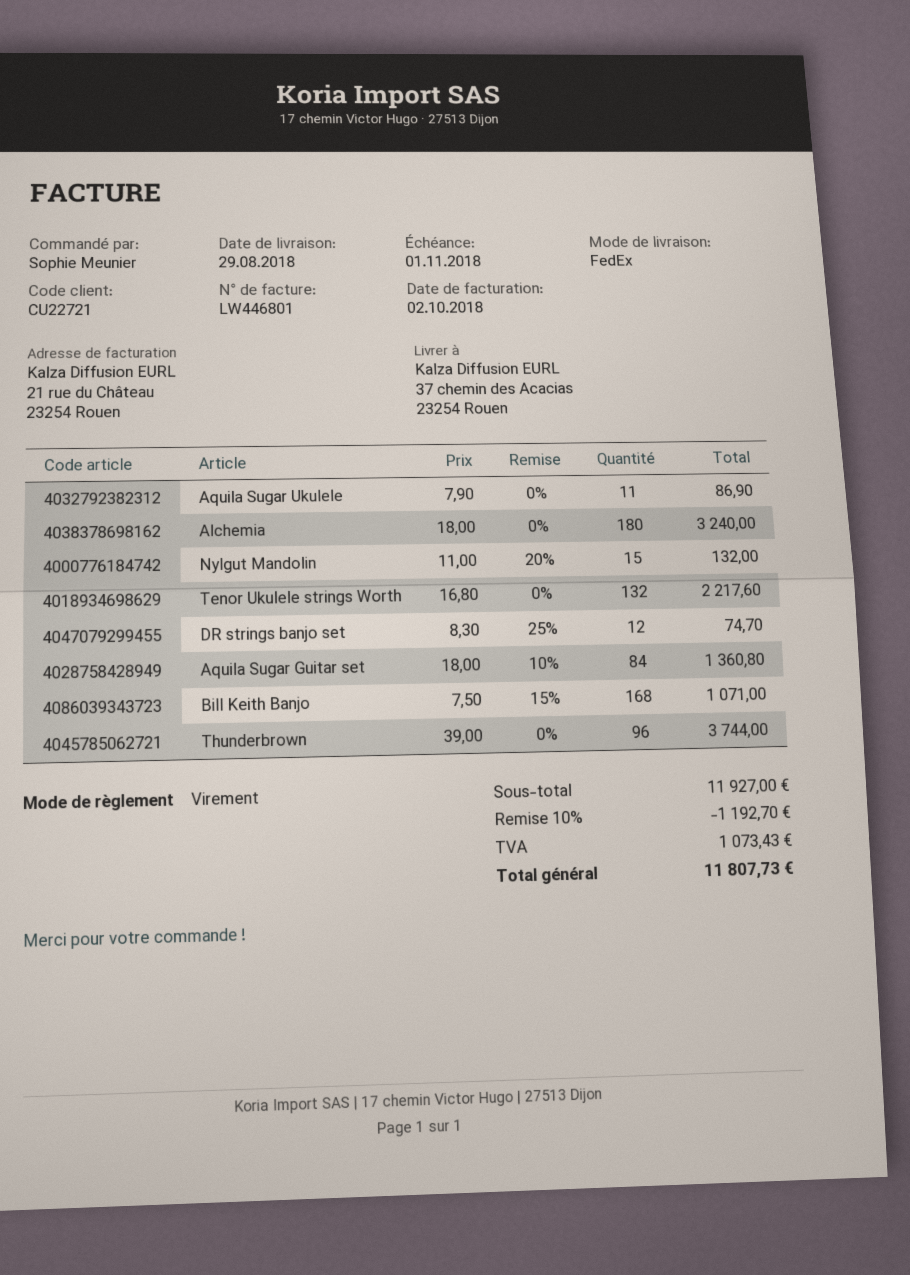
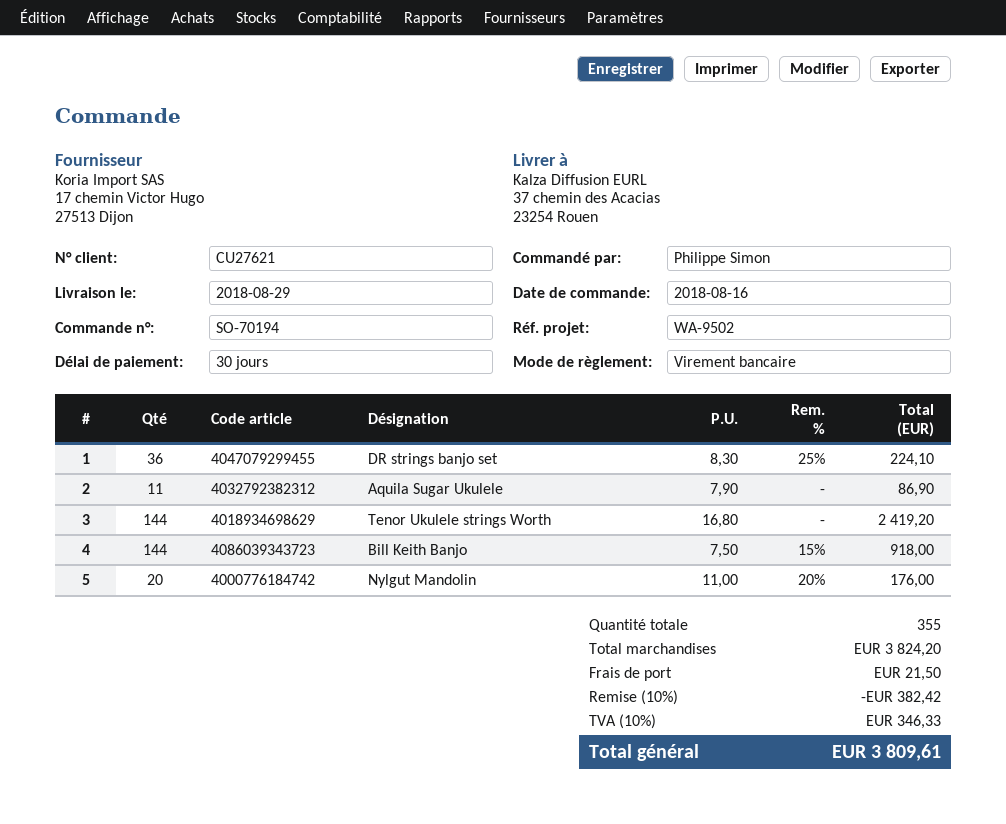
customer number: CU22721 -> CU27621
ordered by: Sophie Meunier -> Philippe Simon
Alchemia: 180 x 18.00 = 3240.00 -> none
Nylgut Mandolin: 15 x 11.00 - 20% = 132.00 -> 20 x 11.00 - 20% = 176.00
Tenor Ukulele strings Worth: 132 x 16.80 = 2217.60 -> 144 x 16.80 = 2419.20
DR strings banjo set: 12 x 8.30 - 25% = 74.70 -> 36 x 8.30 - 25% = 224.10
Aquila Sugar Guitar set: 84 x 18.00 - 10% = 1360.80 -> none
Bill Keith Banjo: 168 x 7.50 - 15% = 1071.00 -> 144 x 7.50 - 15% = 918.00
Thunderbrown: 96 x 39.00 = 3744.00 -> none
subtotal: 11927.00 -> 3824.20
discount: 10% = 1192.70 -> 10% = 382.42
shipping: none -> 21.50
tax: 1073.43 -> 346.33
total: 11807.73 -> 3809.61

